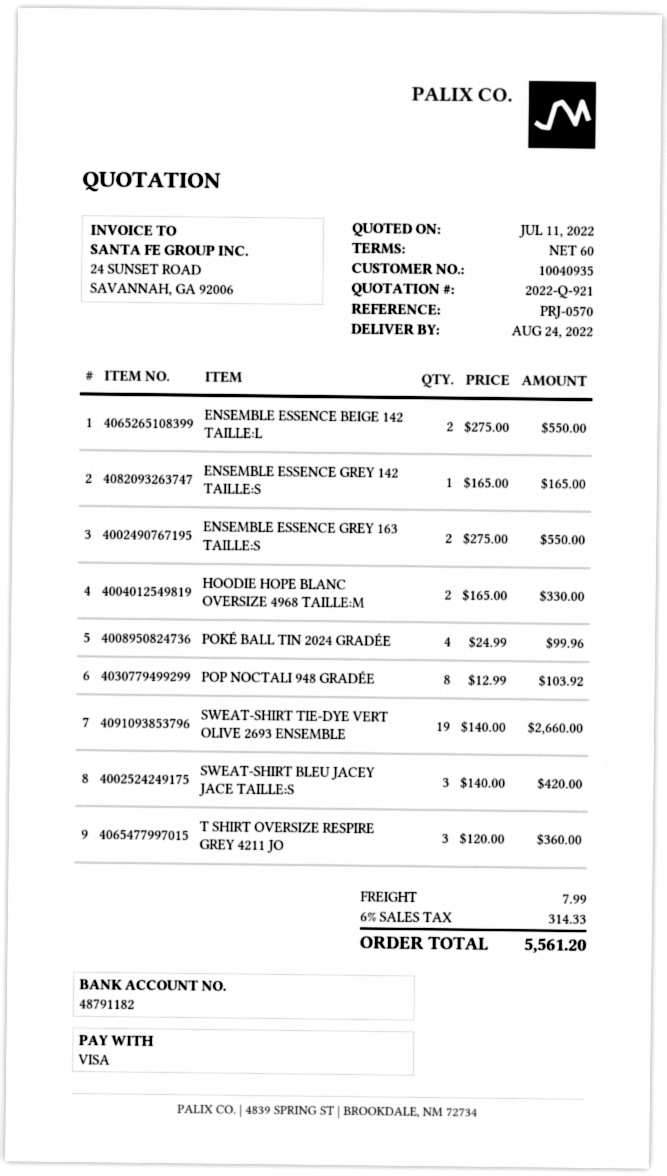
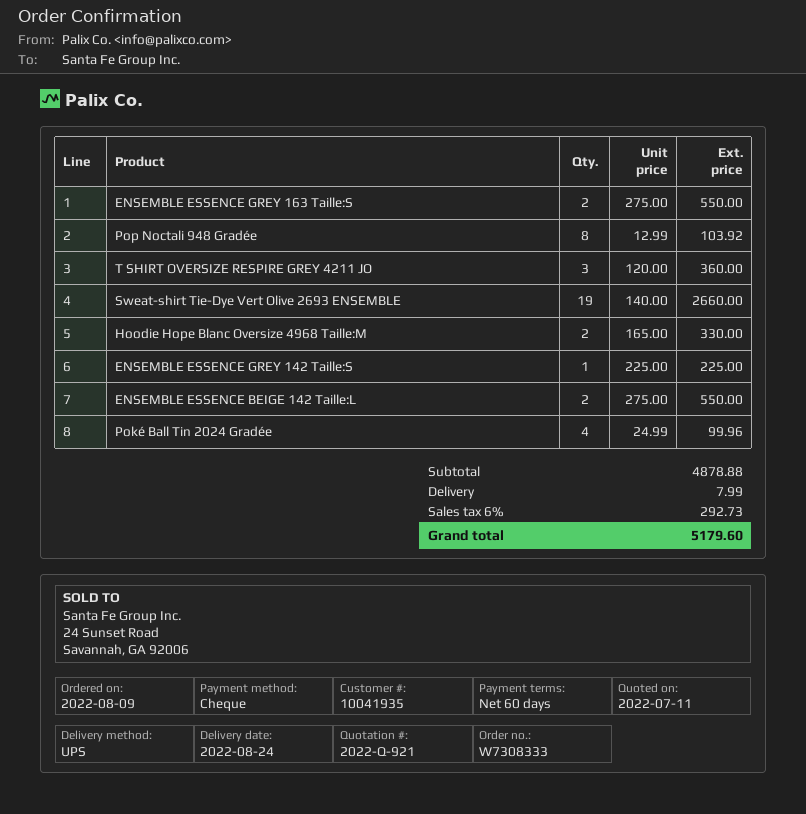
customer number: 10040935 -> 10041935
payment method: Visa -> cheque
ENSEMBLE ESSENCE GREY 142 TAILLE:S: 1 x 165.00 = 165.00 -> 1 x 225.00 = 225.00
SWEAT-SHIRT BLEU JACEY JACE TAILLE:S: 3 x 140.00 = 420.00 -> none
tax: 6% = 314.33 -> 6% = 292.73
total: 5561.20 -> 5179.60

